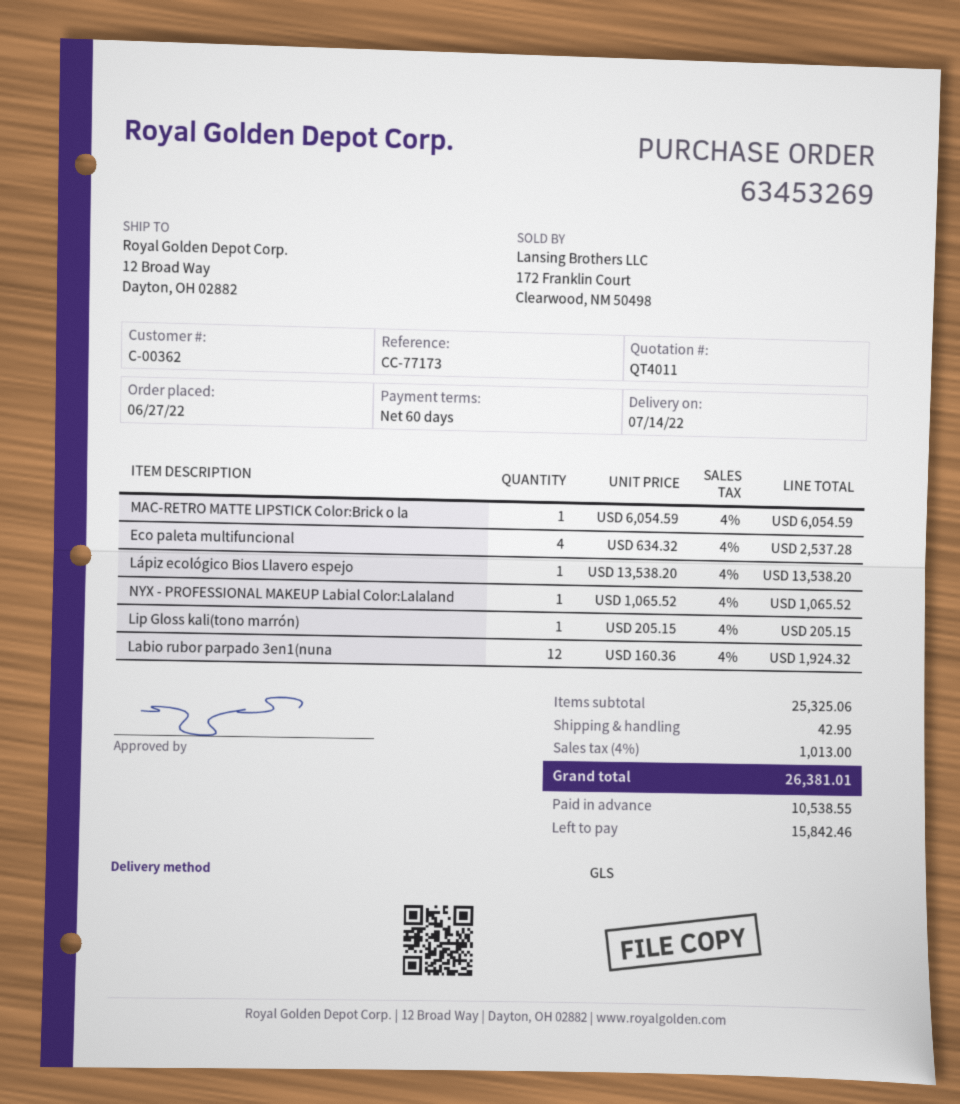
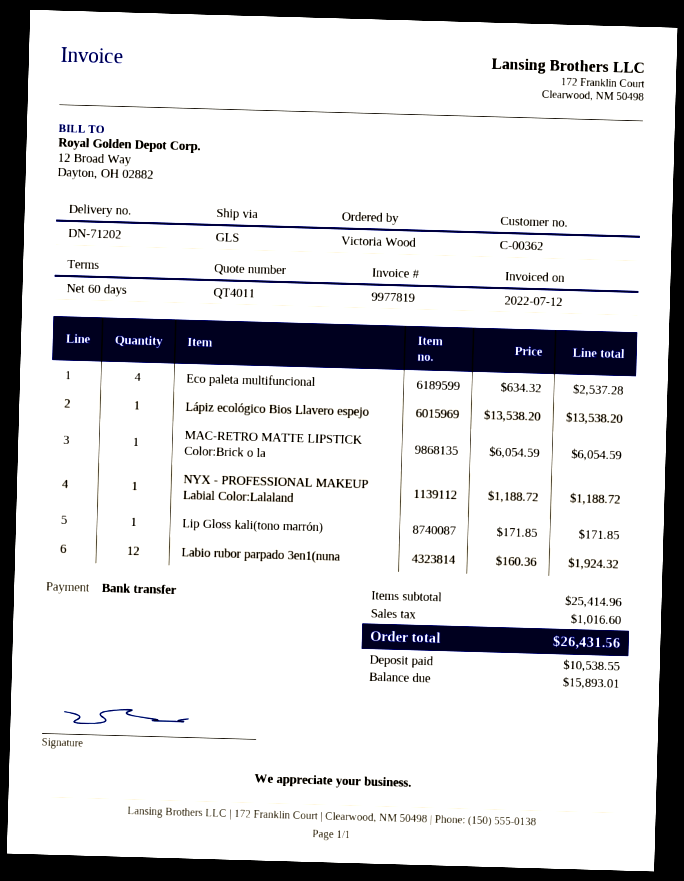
NYX - PROFESSIONAL MAKEUP Labial Color:Lalaland: 1 x 1065.52 = 1065.52 -> 1 x 1188.72 = 1188.72
Lip Gloss kali(tono marrón): 1 x 205.15 = 205.15 -> 1 x 171.85 = 171.85
subtotal: 25325.06 -> 25414.96
shipping: 42.95 -> none
tax: 1013.00 -> 1016.60
total: 26381.01 -> 26431.56
balance: 15842.46 -> 15893.01

